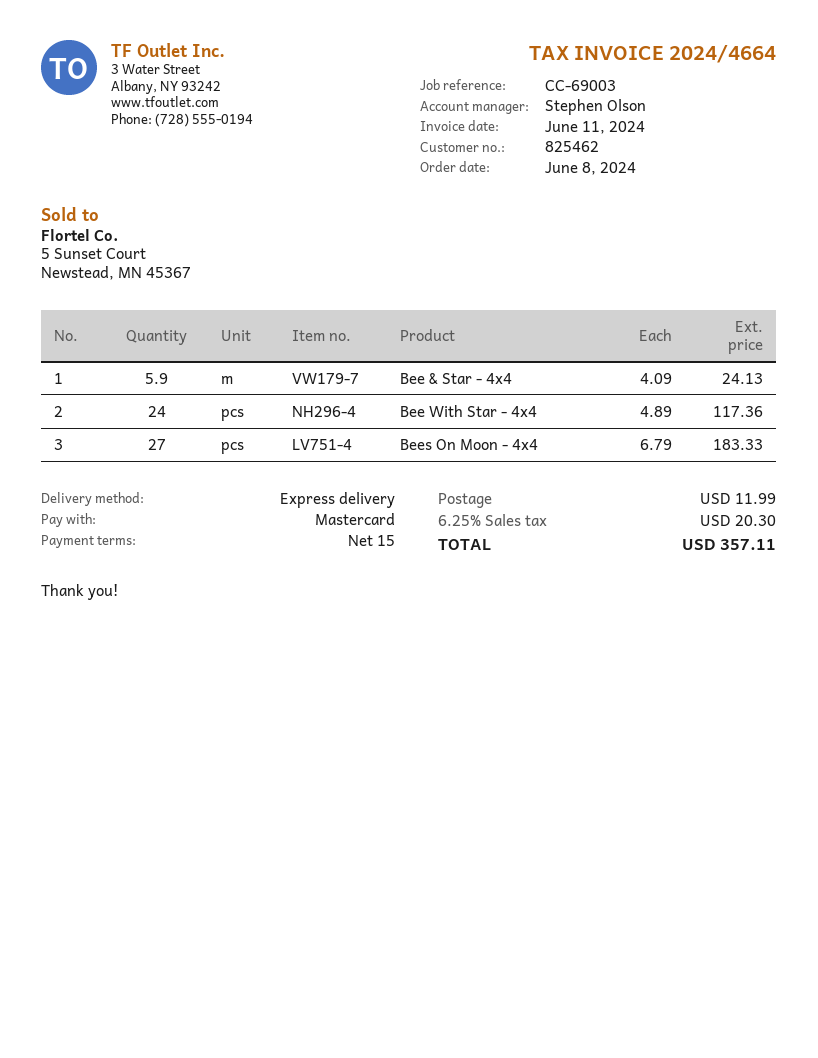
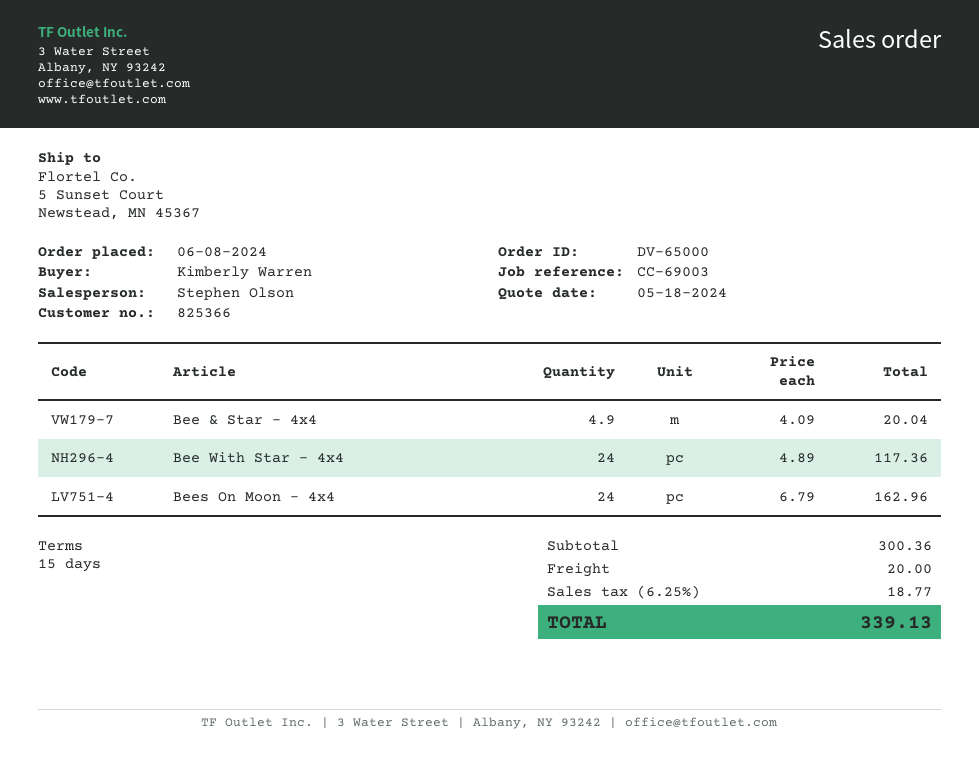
customer number: 825462 -> 825366
Bee & Star - 4x4: 5.9 x 4.09 = 24.13 -> 4.9 x 4.09 = 20.04
Bees On Moon - 4x4: 27 x 6.79 = 183.33 -> 24 x 6.79 = 162.96
shipping: 11.99 -> 20.00
tax: 6.25% = 20.30 -> 6.25% = 18.77
total: 357.11 -> 339.13

